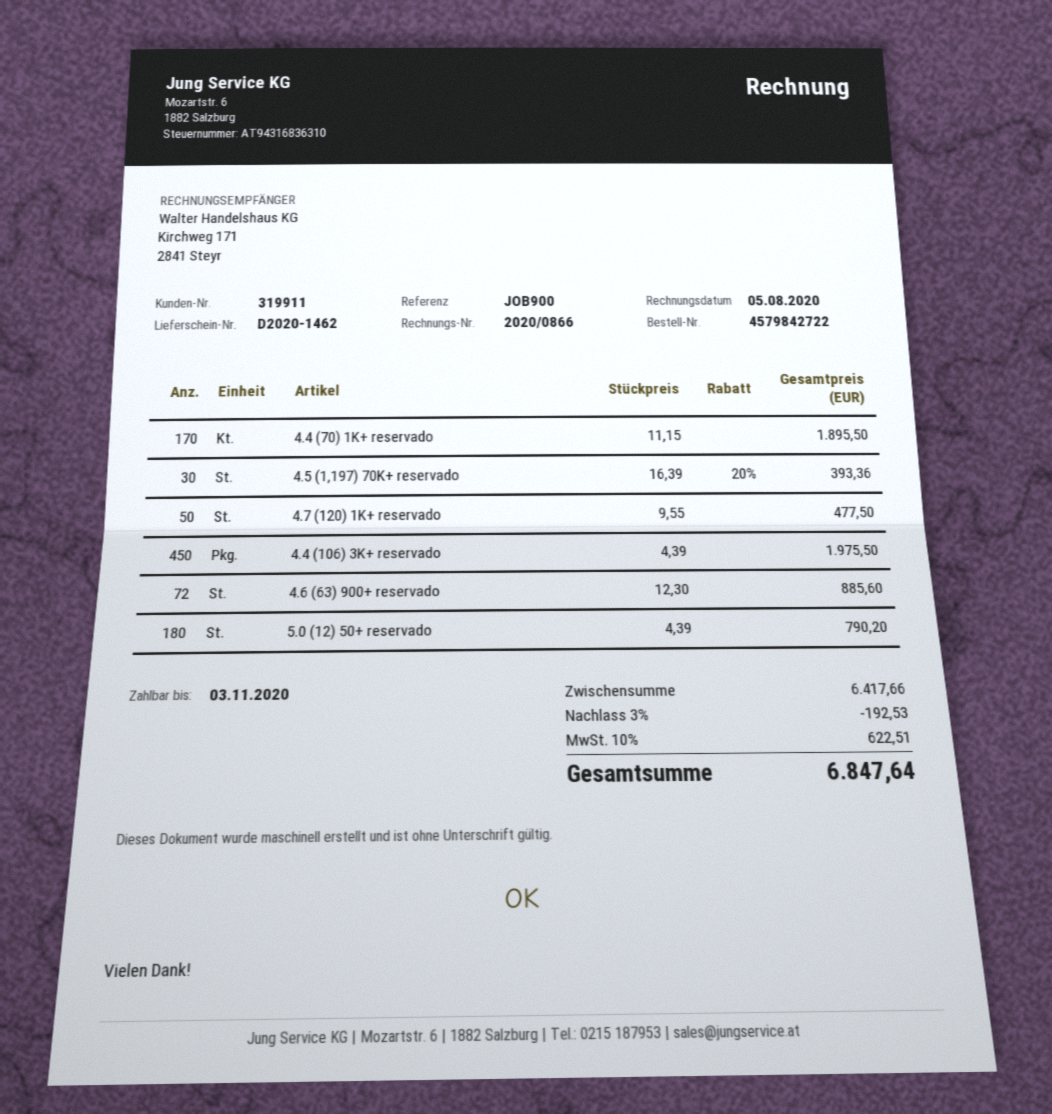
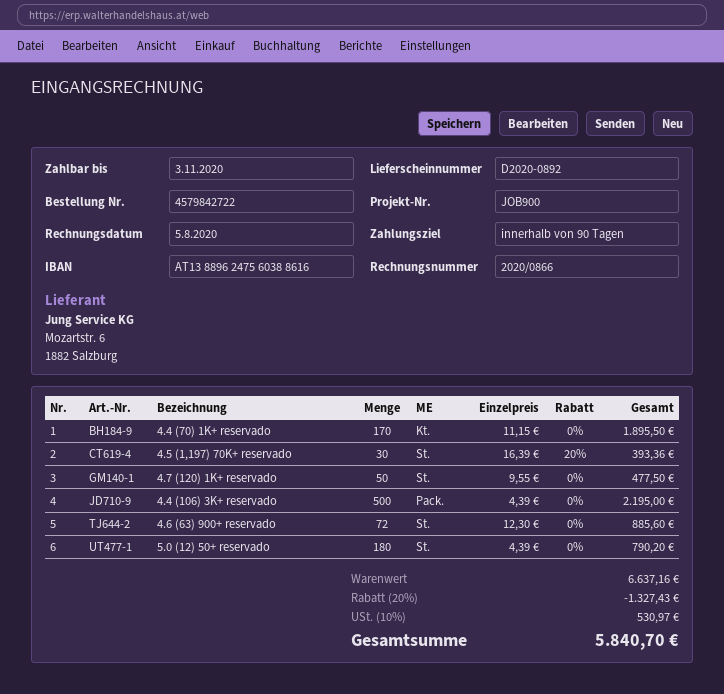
delivery note number: D2020-1462 -> D2020-0892
4.4 (106) 3K+ reservado: 450 x 4.39 = 1975.50 -> 500 x 4.39 = 2195.00
subtotal: 6417.66 -> 6637.16
discount: 3% = 192.53 -> 20% = 1327.43
tax: 10% = 622.51 -> 10% = 530.97
total: 6847.64 -> 5840.70

